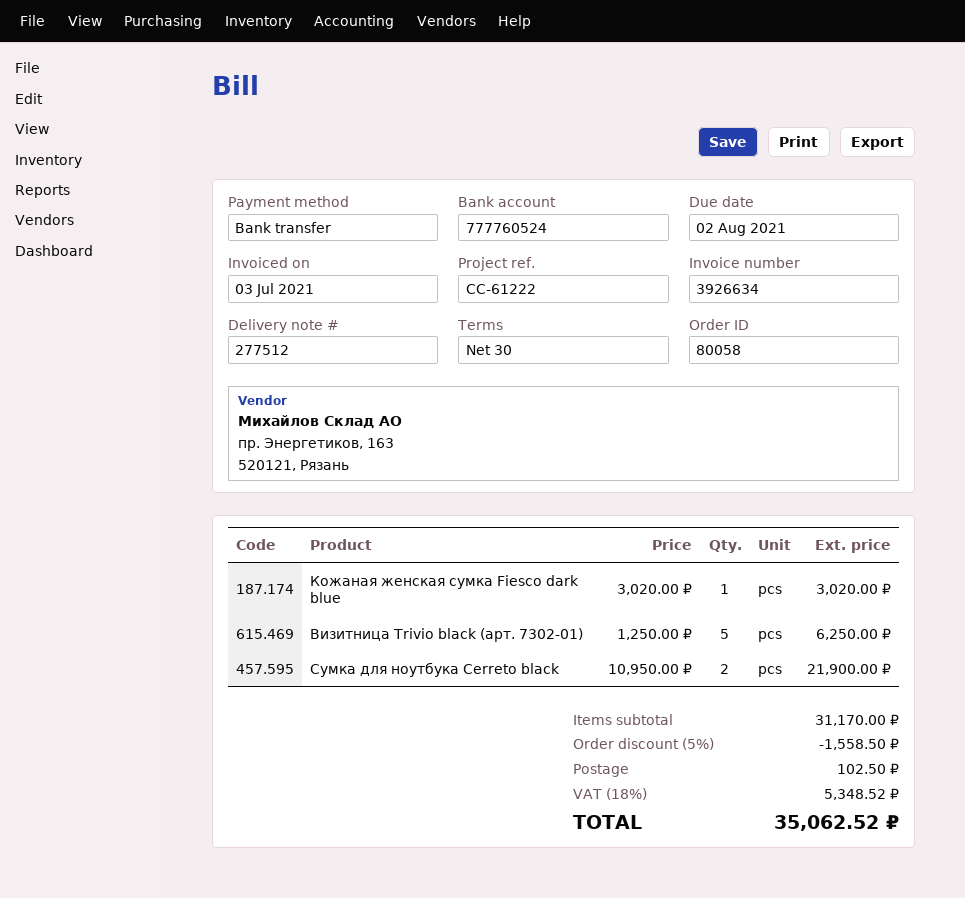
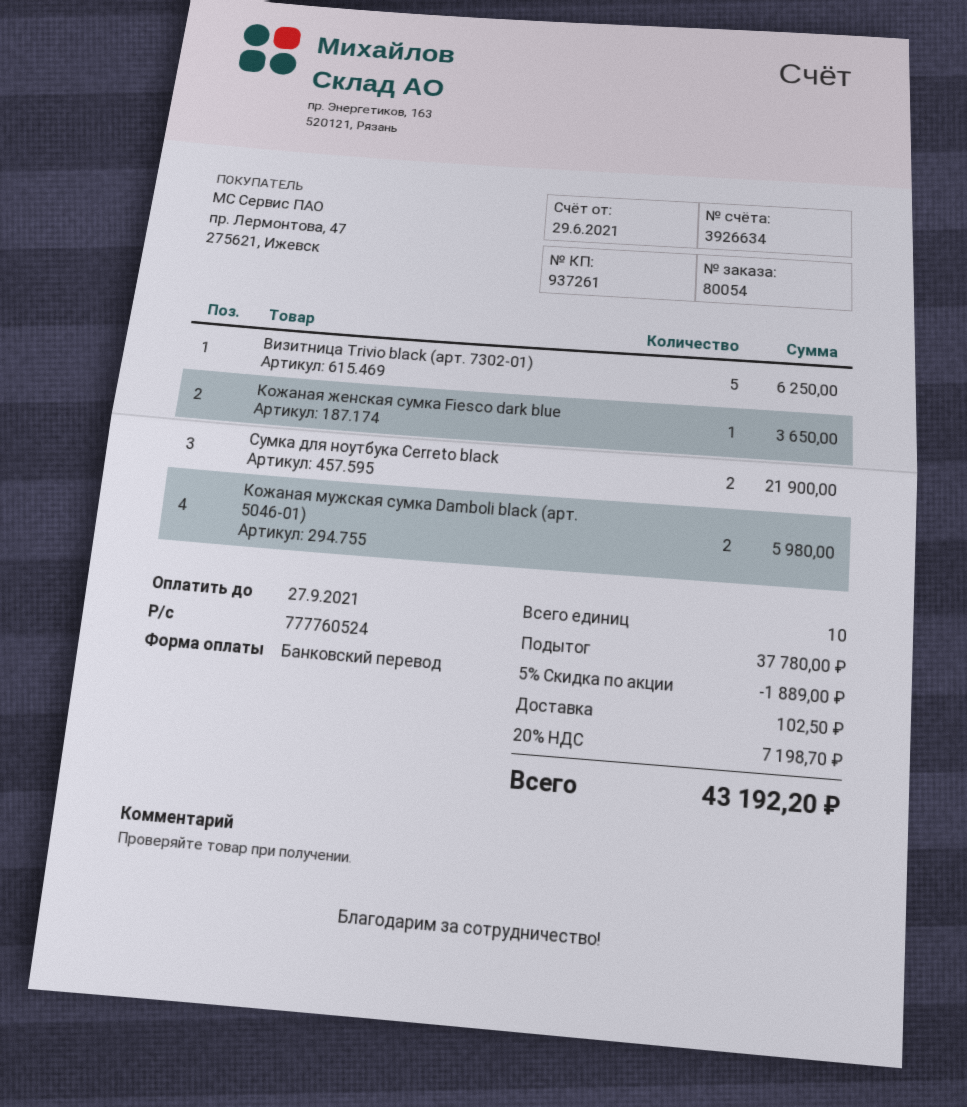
order number: 80058 -> 80054
invoice date: 2021-07-03 -> 2021-06-29
due date: 2021-08-02 -> 2021-09-27
Кожаная женская сумка Fiesco dark blue: 1 for 3020.00 -> 1 for 3650.00
Кожаная мужская сумка Damboli black (арт. 5046-01): none -> 2 for 5980.00
subtotal: 31170.00 -> 37780.00
discount: 5% = 1558.50 -> 5% = 1889.00
tax: 18% = 5348.52 -> 20% = 7198.70
total: 35062.52 -> 43192.20

